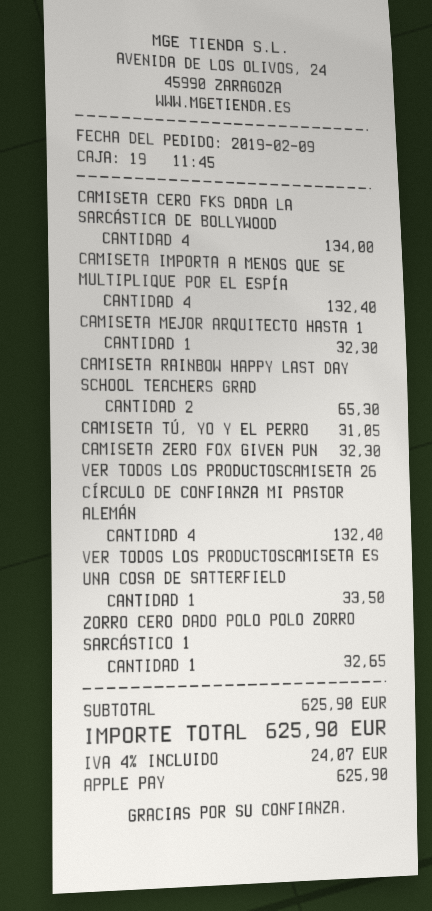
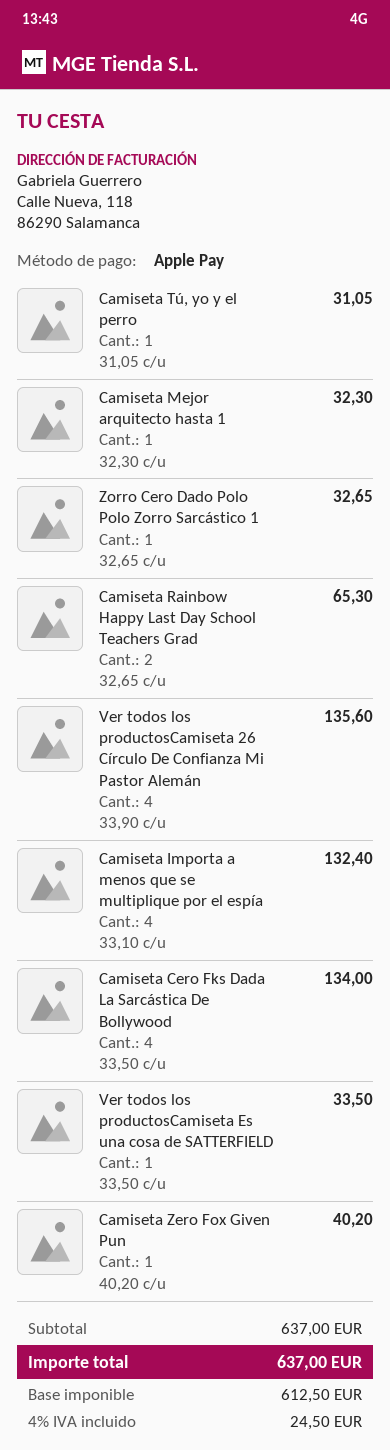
CAMISETA ZERO FOX GIVEN PUN: 1 for 32.30 -> 1 for 40.20
VER TODOS LOS PRODUCTOSCAMISETA 26 CÍRCULO DE CONFIANZA MI PASTOR ALEMÁN: 4 for 132.40 -> 4 for 135.60
subtotal: 625.90 -> 637.00
tax: 4% = 24.07 -> 4% = 24.50
total: 625.90 -> 637.00

